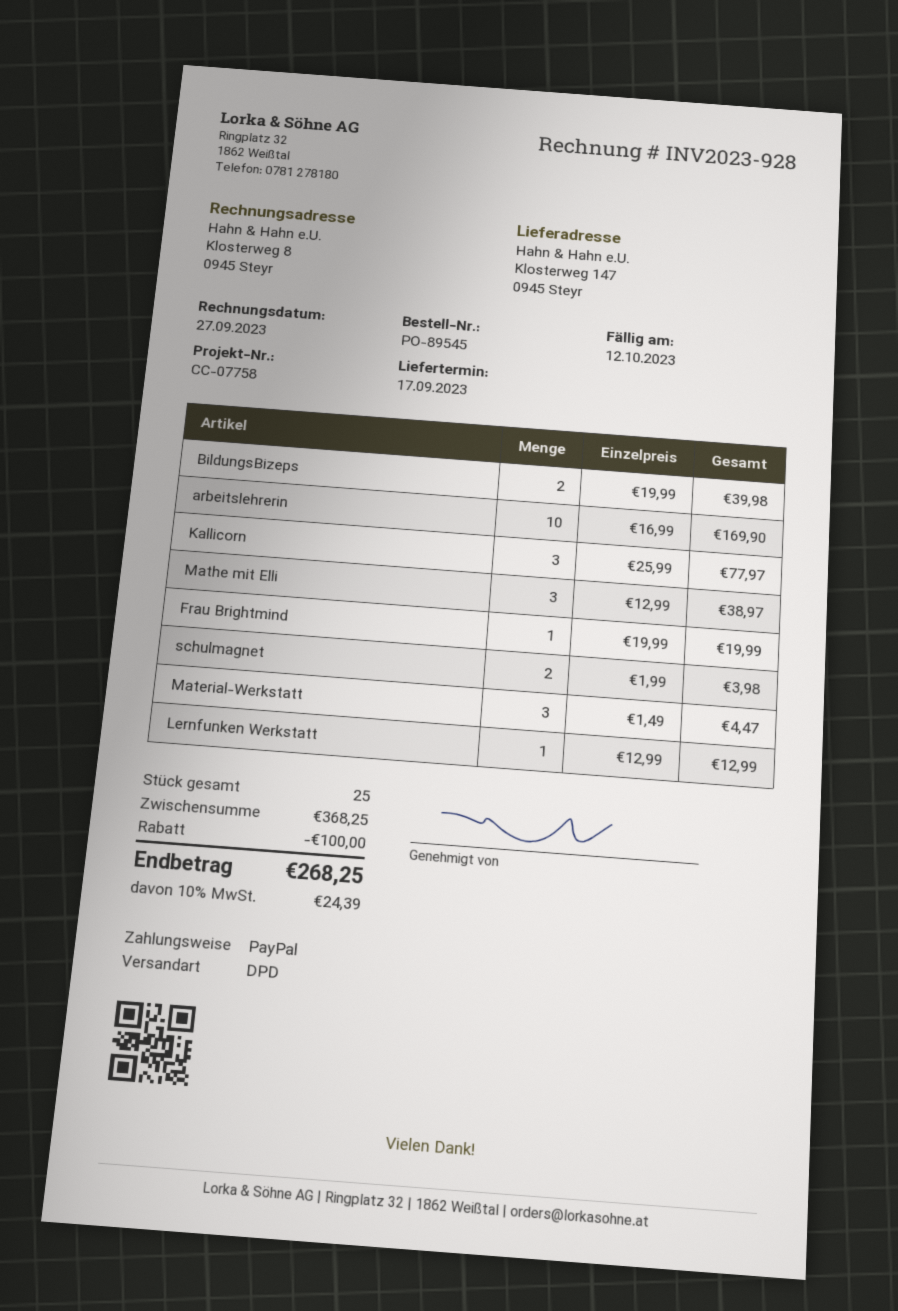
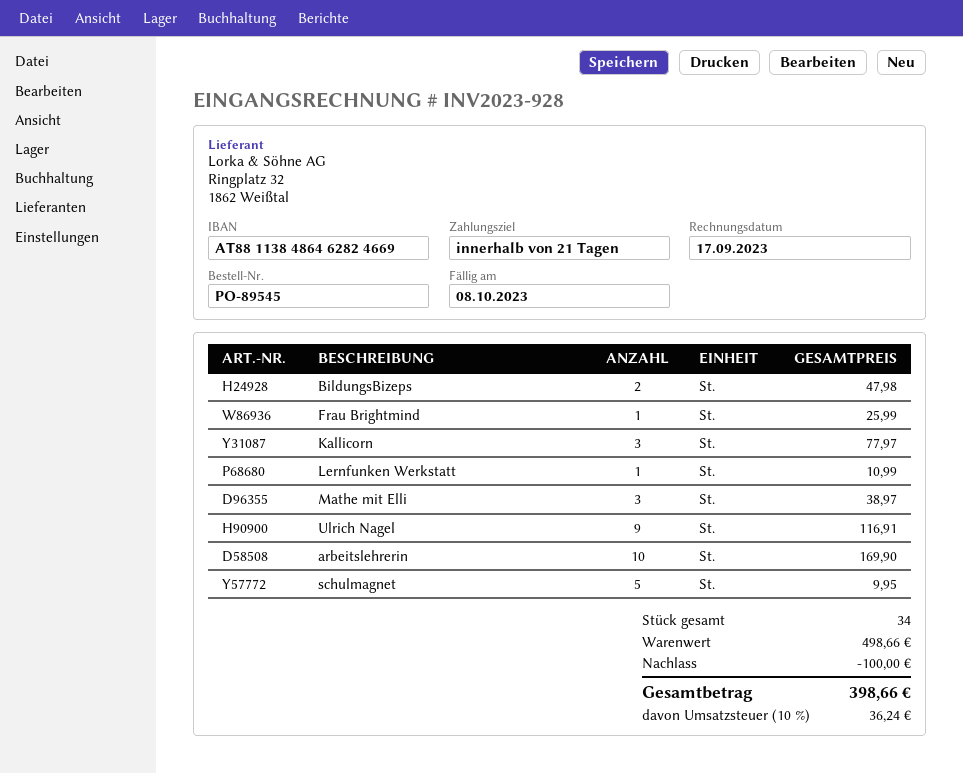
invoice date: 2023-09-27 -> 2023-09-17
due date: 2023-10-12 -> 2023-10-08
BildungsBizeps: 2 for 39.98 -> 2 for 47.98
Frau Brightmind: 1 for 19.99 -> 1 for 25.99
schulmagnet: 2 for 3.98 -> 5 for 9.95
Material-Werkstatt: 3 for 4.47 -> none
Lernfunken Werkstatt: 1 for 12.99 -> 1 for 10.99
Ulrich Nagel: none -> 9 for 116.91
total quantity: 25 -> 34
subtotal: 368.25 -> 498.66
tax: 10% = 24.39 -> 10% = 36.24
total: 268.25 -> 398.66

